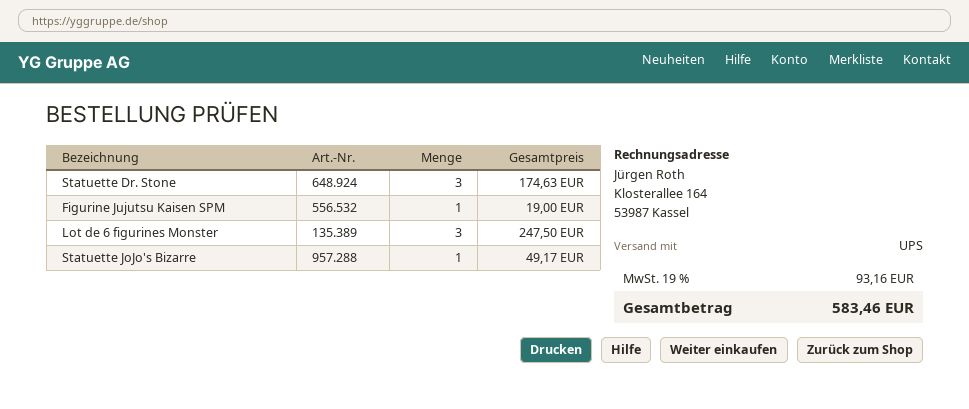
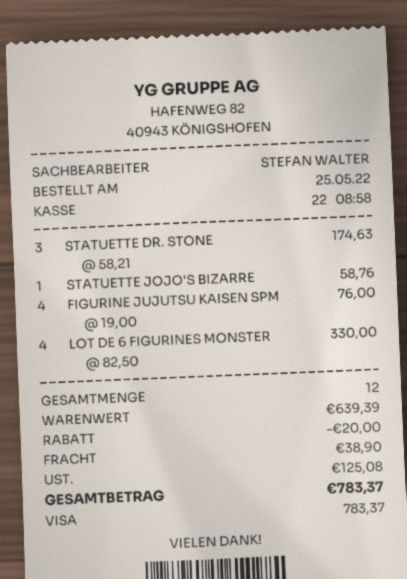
Figurine Jujutsu Kaisen SPM: 1 for 19.00 -> 4 for 76.00
Lot de 6 figurines Monster: 3 for 247.50 -> 4 for 330.00
Statuette JoJo's Bizarre: 1 for 49.17 -> 1 for 58.76
discount: none -> 20.00
shipping: none -> 38.90
tax: 93.16 -> 125.08
total: 583.46 -> 783.37

